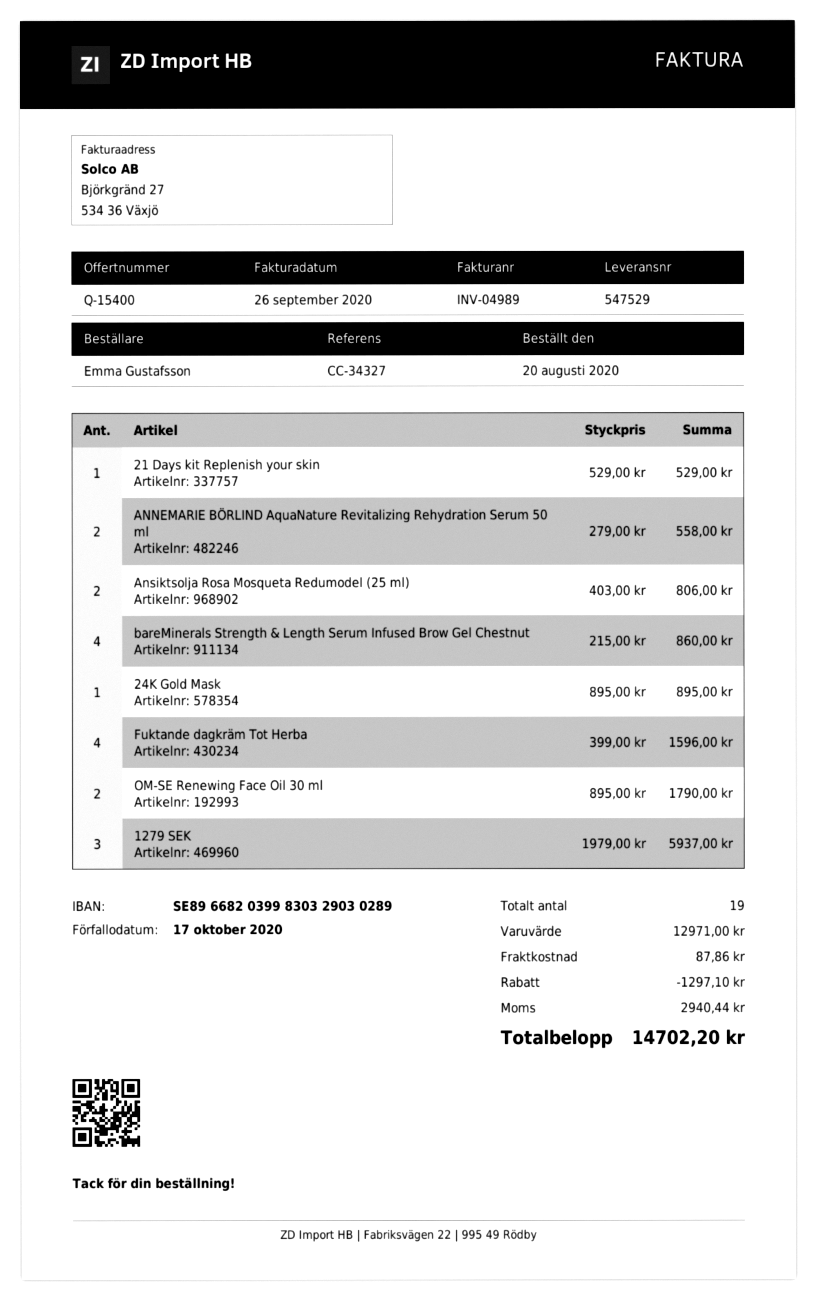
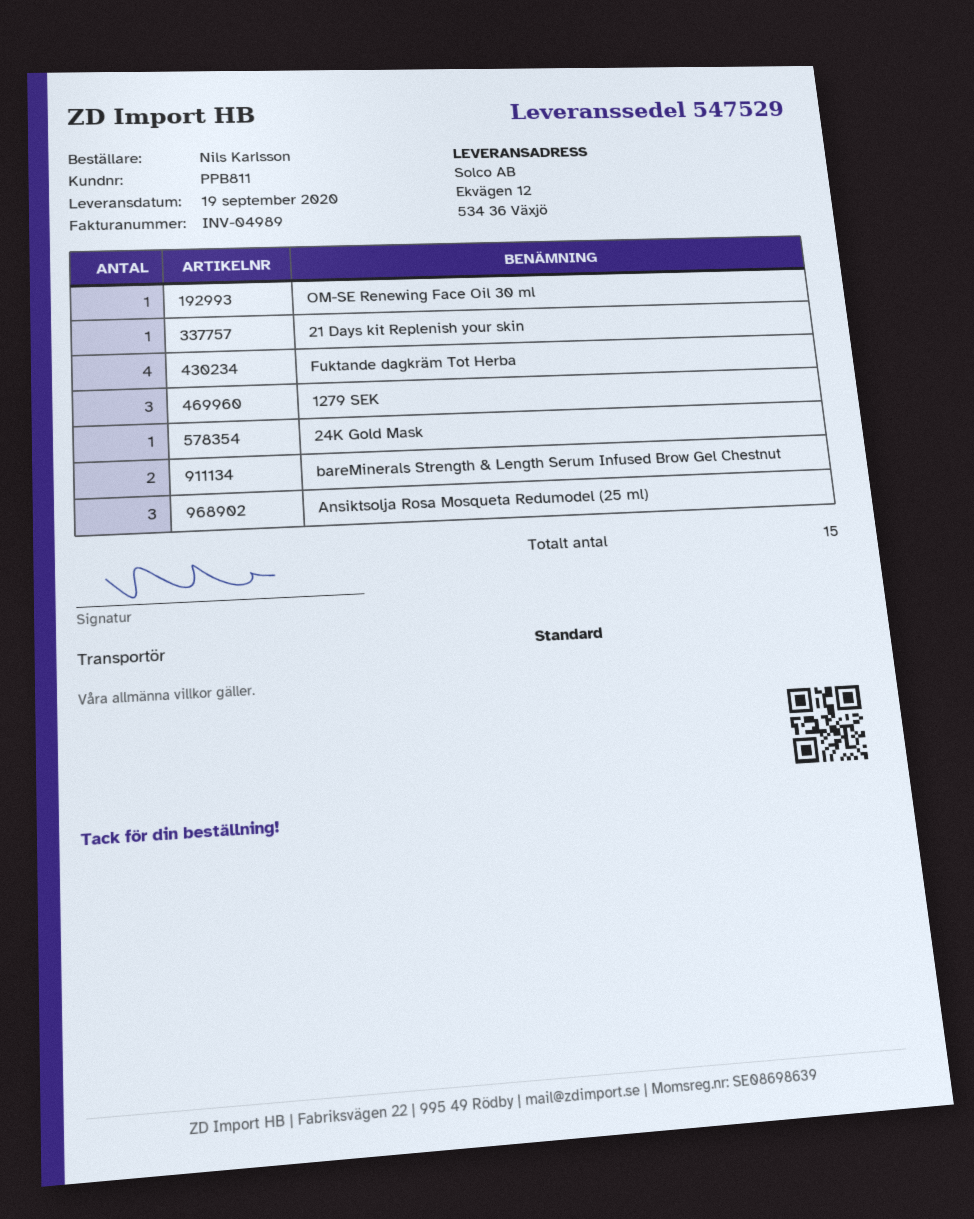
ordered by: Emma Gustafsson -> Nils Karlsson
ANNEMARIE BÖRLIND AquaNature Revitalizing Rehydration Serum 50 ml: 2 -> none
Ansiktsolja Rosa Mosqueta Redumodel (25 ml): 2 -> 3
bareMinerals Strength & Length Serum Infused Brow Gel Chestnut: 4 -> 2
OM-SE Renewing Face Oil 30 ml: 2 -> 1
total quantity: 19 -> 15

